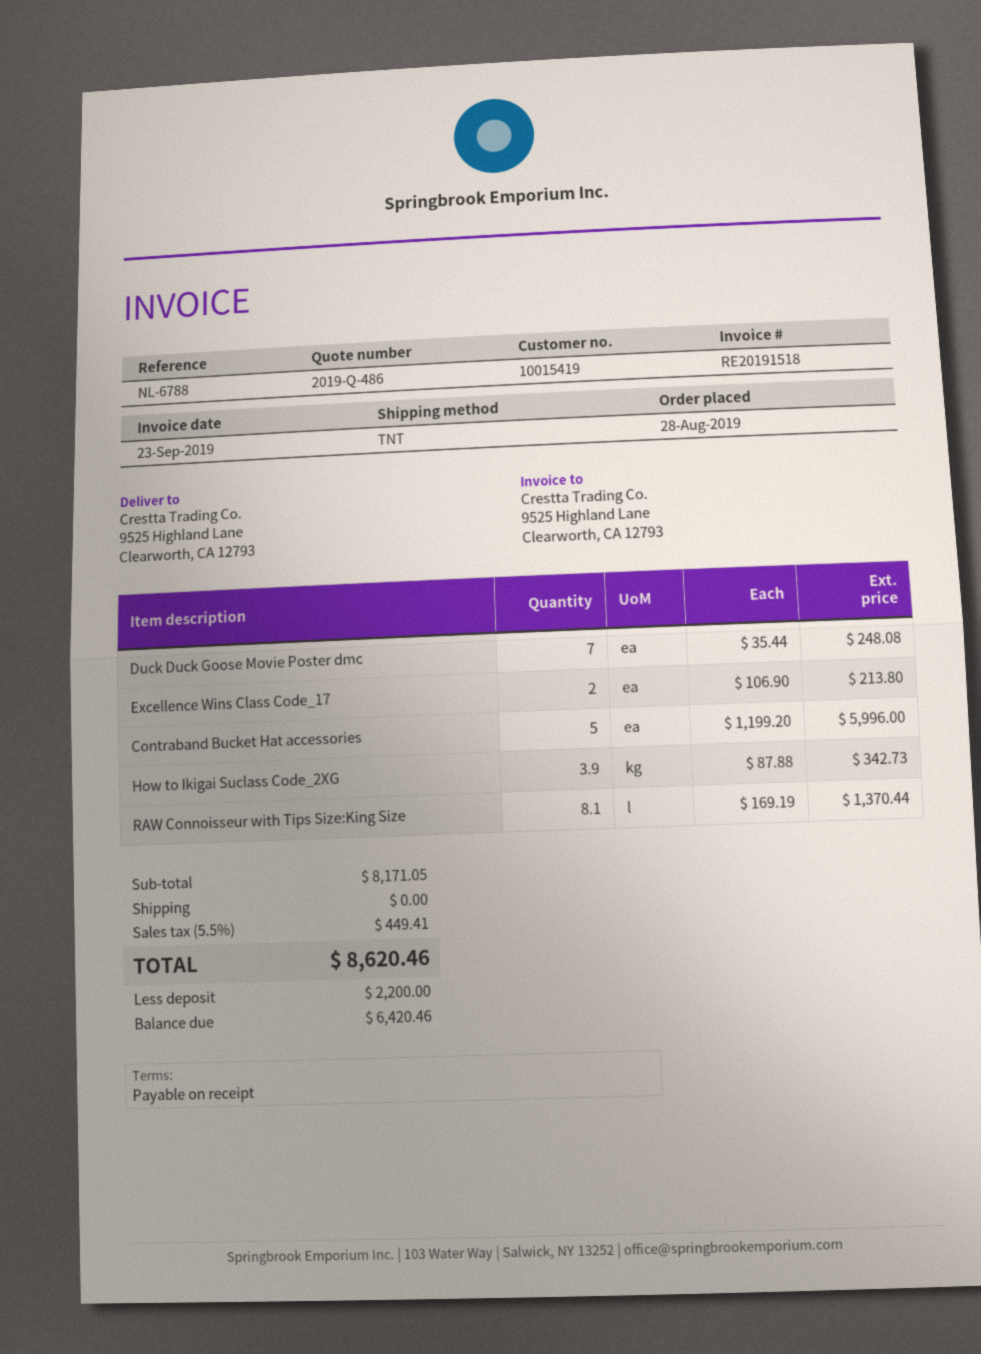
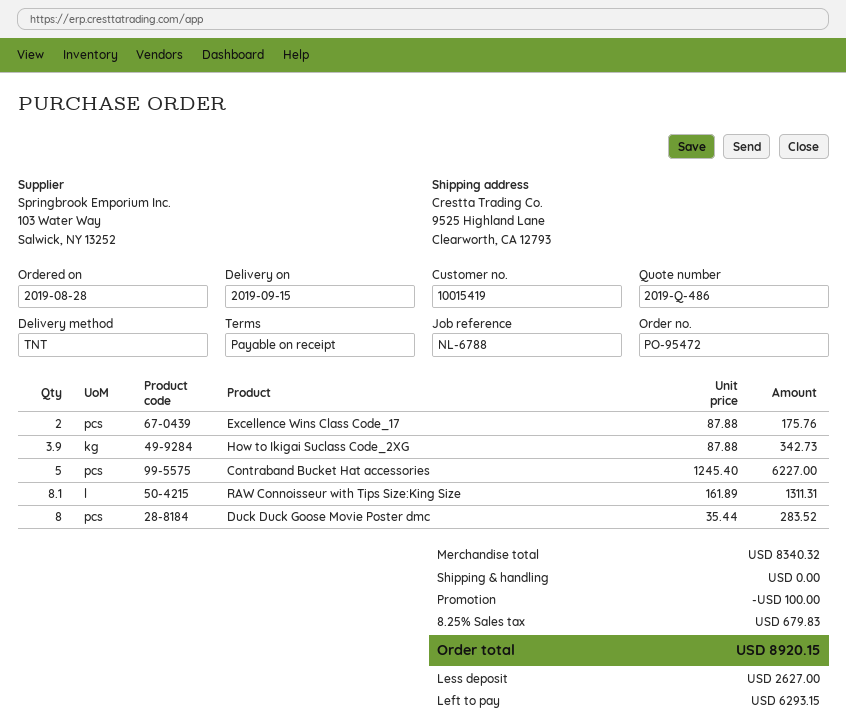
Duck Duck Goose Movie Poster dmc: 7 x 35.44 = 248.08 -> 8 x 35.44 = 283.52
Excellence Wins Class Code_17: 2 x 106.90 = 213.80 -> 2 x 87.88 = 175.76
Contraband Bucket Hat accessories: 5 x 1199.20 = 5996.00 -> 5 x 1245.40 = 6227.00
RAW Connoisseur with Tips Size:King Size: 8.1 x 169.19 = 1370.44 -> 8.1 x 161.89 = 1311.31
subtotal: 8171.05 -> 8340.32
discount: none -> 100.00
tax: 5.5% = 449.41 -> 8.25% = 679.83
total: 8620.46 -> 8920.15
deposit: 2200.00 -> 2627.00
balance: 6420.46 -> 6293.15

